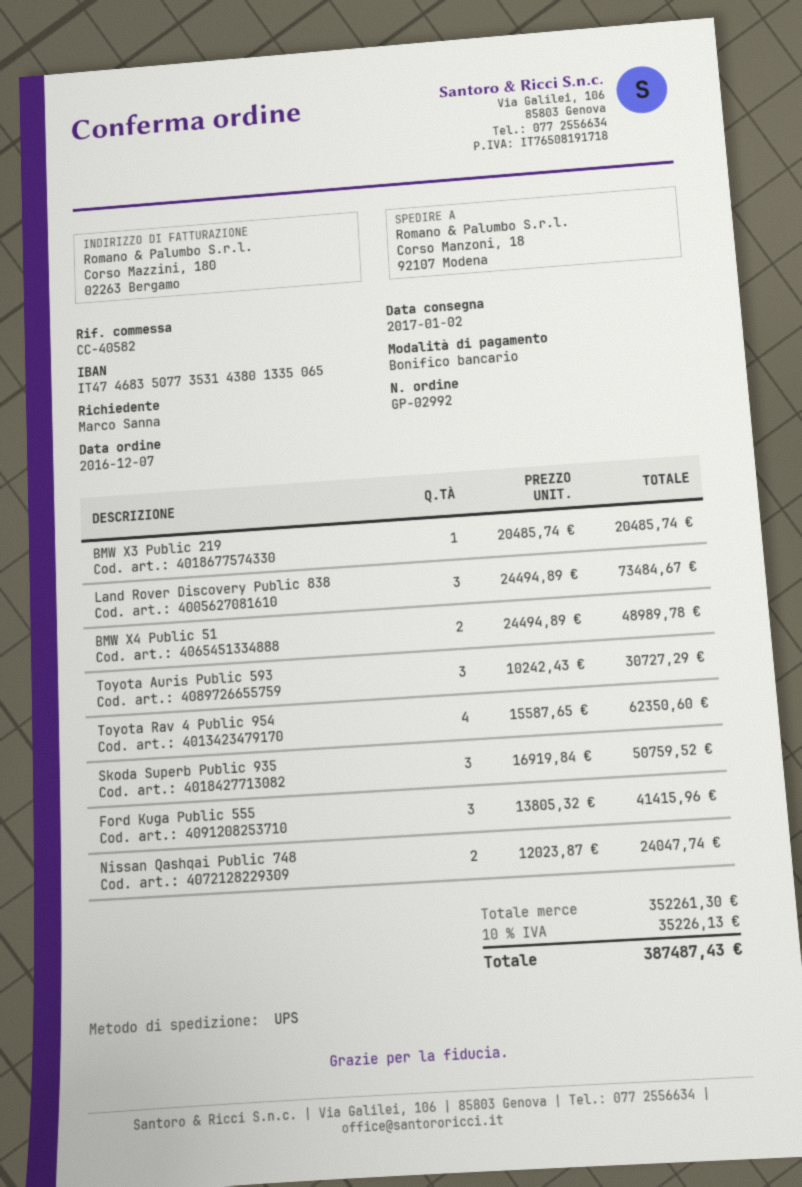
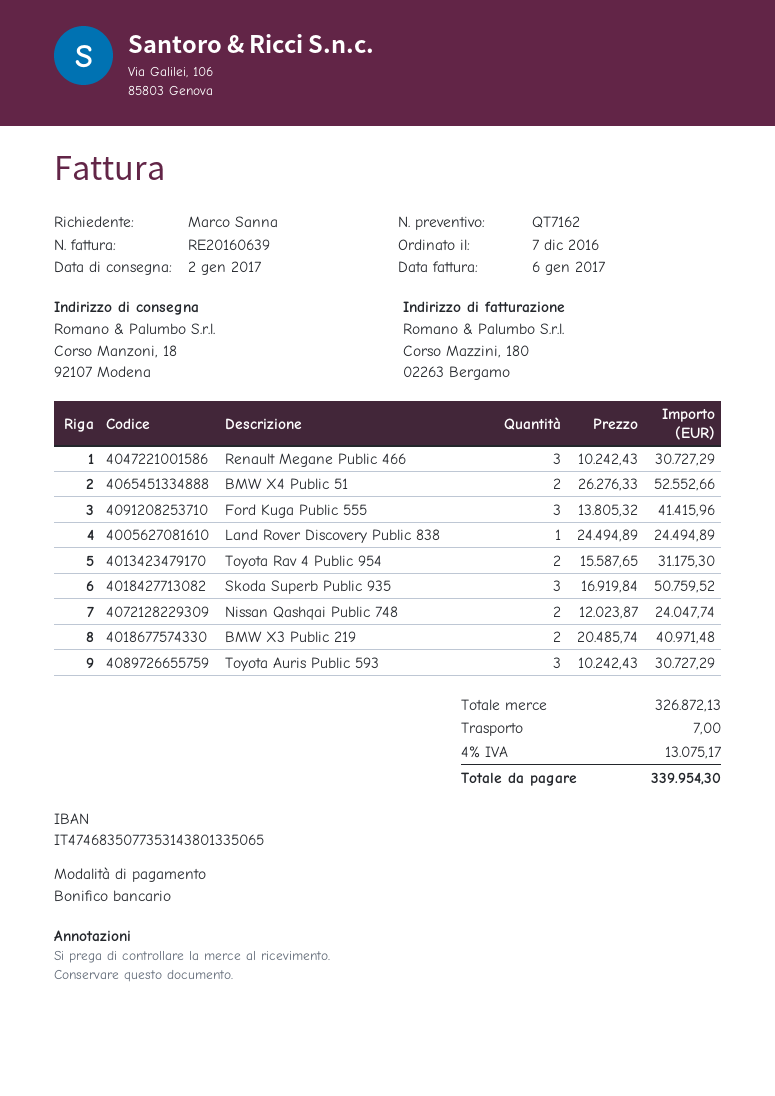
BMW X3 Public 219: 1 x 20485.74 = 20485.74 -> 2 x 20485.74 = 40971.48
Land Rover Discovery Public 838: 3 x 24494.89 = 73484.67 -> 1 x 24494.89 = 24494.89
BMW X4 Public 51: 2 x 24494.89 = 48989.78 -> 2 x 26276.33 = 52552.66
Toyota Rav 4 Public 954: 4 x 15587.65 = 62350.60 -> 2 x 15587.65 = 31175.30
Renault Megane Public 466: none -> 3 x 10242.43 = 30727.29
subtotal: 352261.30 -> 326872.13
shipping: none -> 7.00
tax: 10% = 35226.13 -> 4% = 13075.17
total: 387487.43 -> 339954.30

